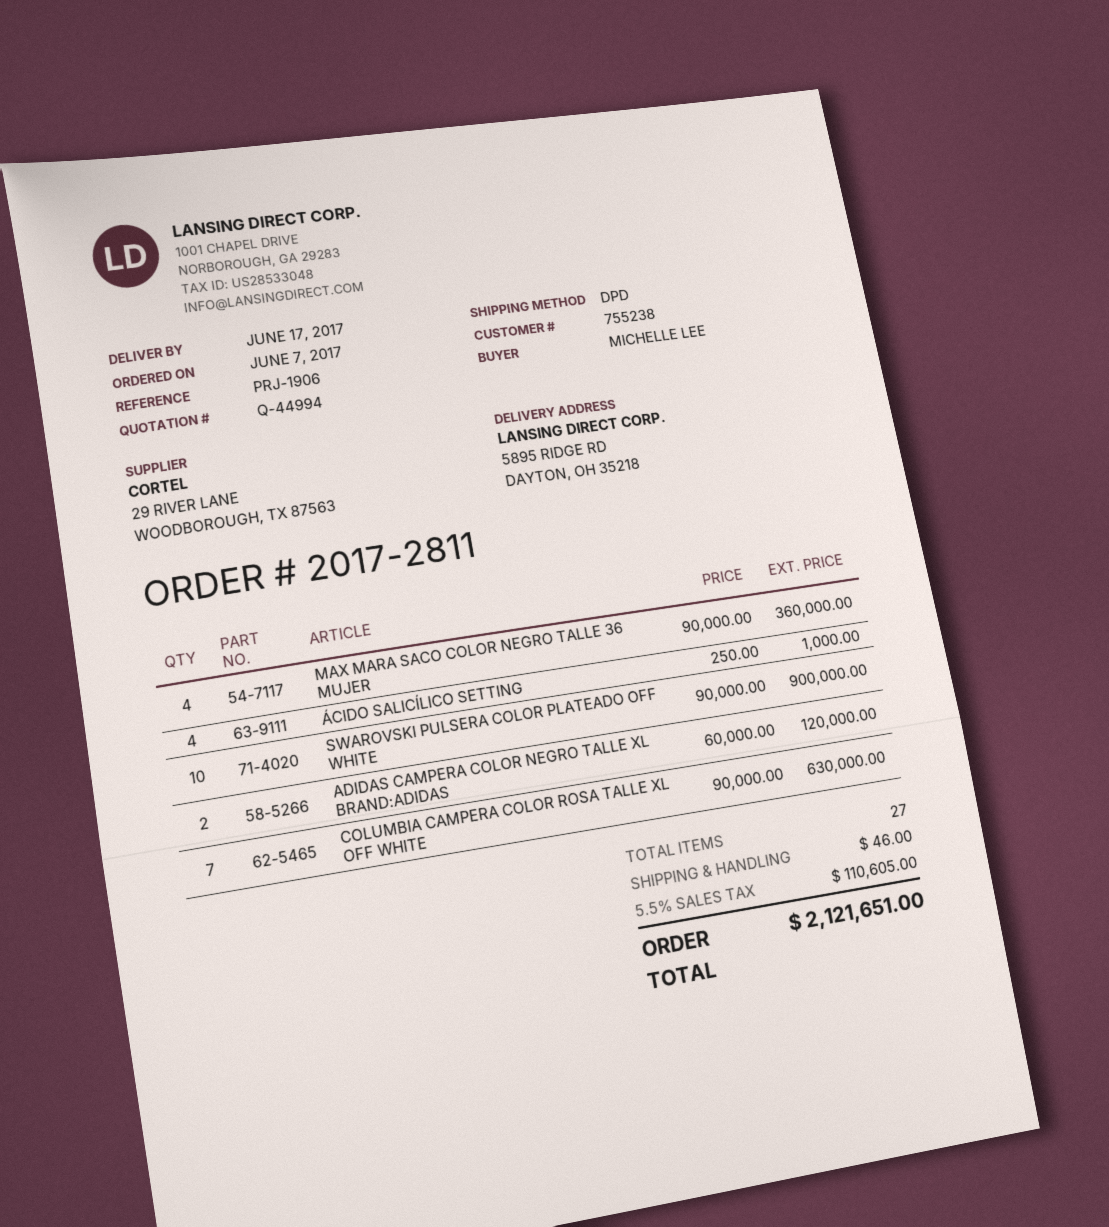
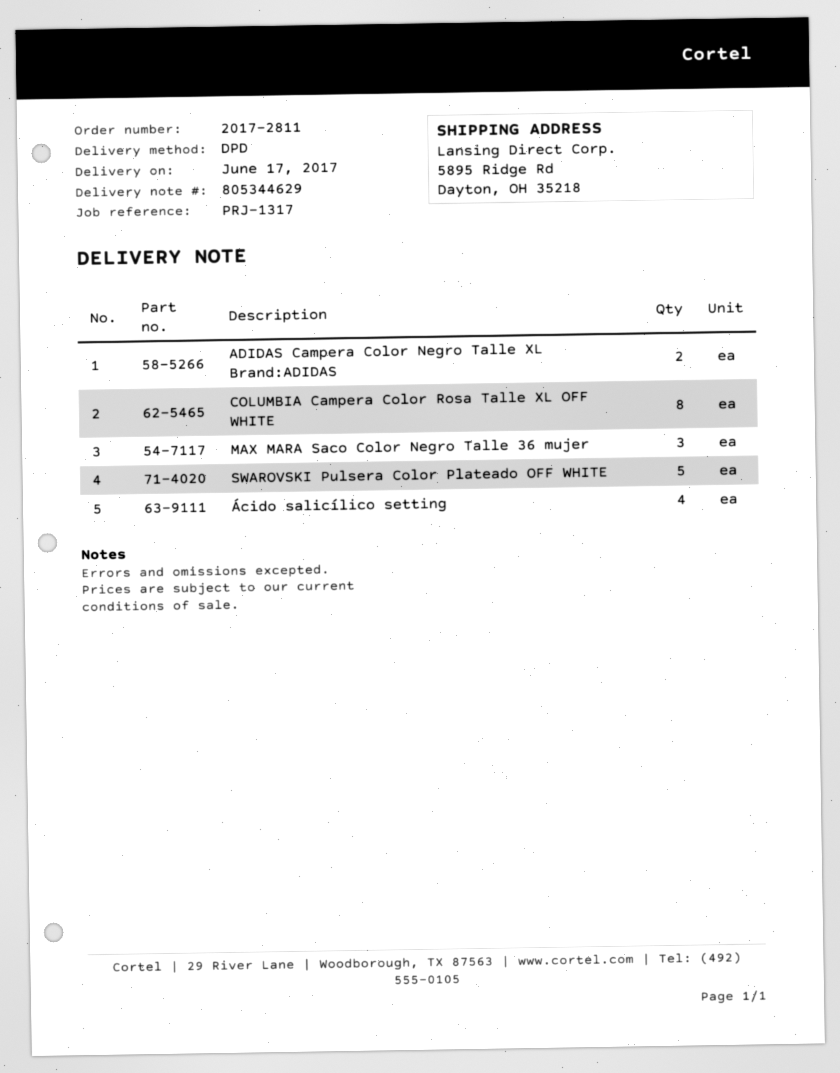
reference: PRJ-1906 -> PRJ-1317
MAX MARA SACO COLOR NEGRO TALLE 36 MUJER: 4 -> 3
SWAROVSKI PULSERA COLOR PLATEADO OFF WHITE: 10 -> 5
COLUMBIA CAMPERA COLOR ROSA TALLE XL OFF WHITE: 7 -> 8

